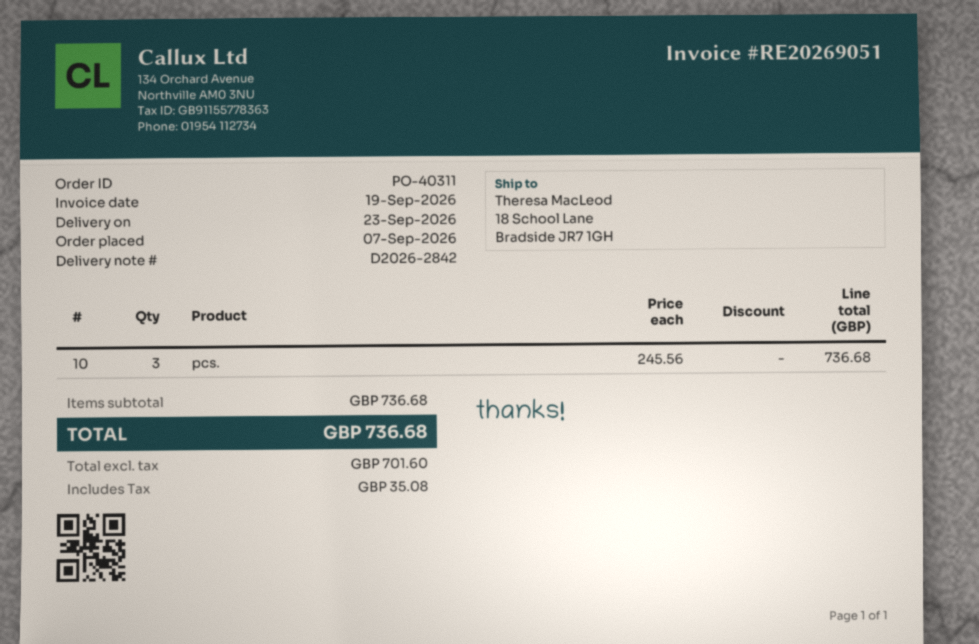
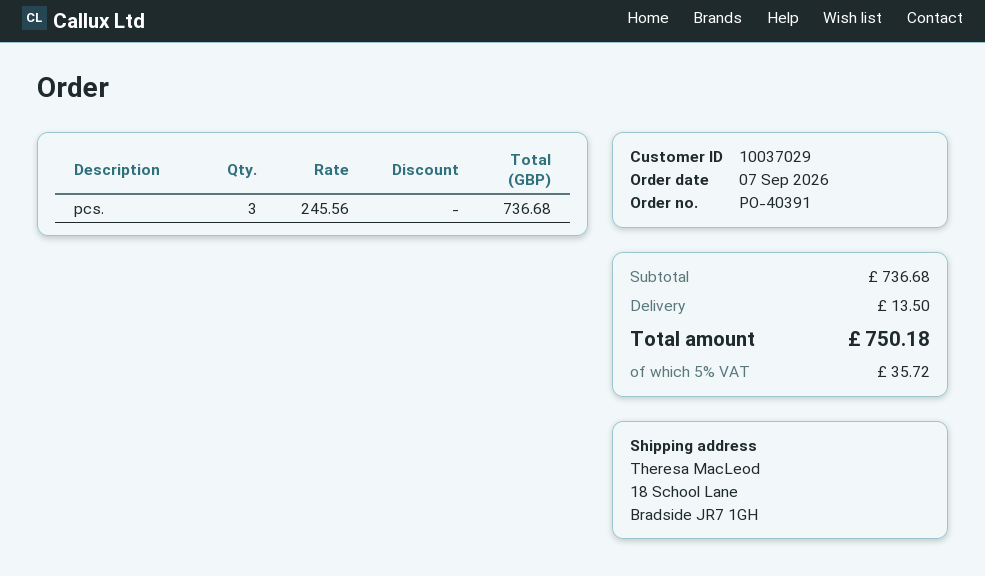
order number: PO-40311 -> PO-40391
shipping: none -> 13.50
tax: 35.08 -> 35.72
total: 736.68 -> 750.18

